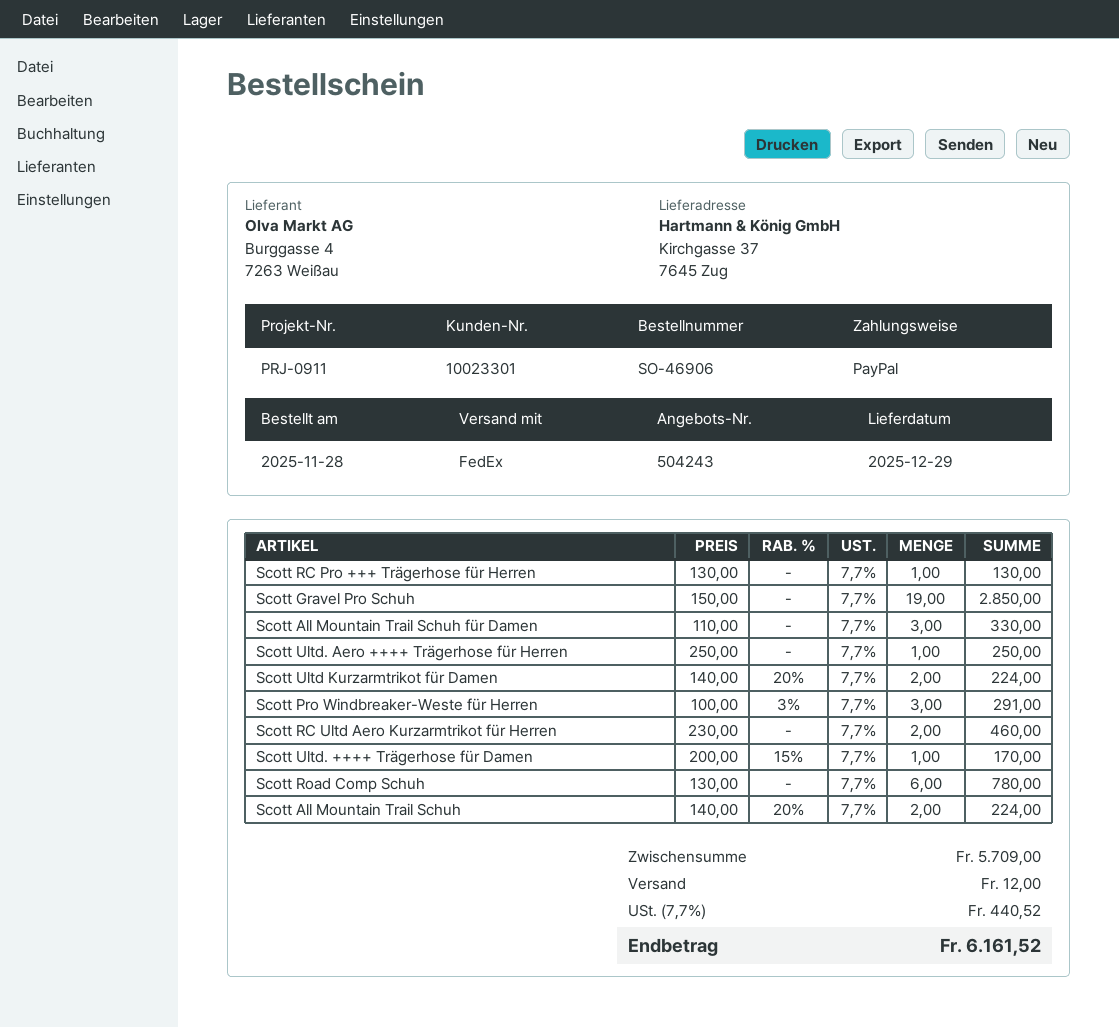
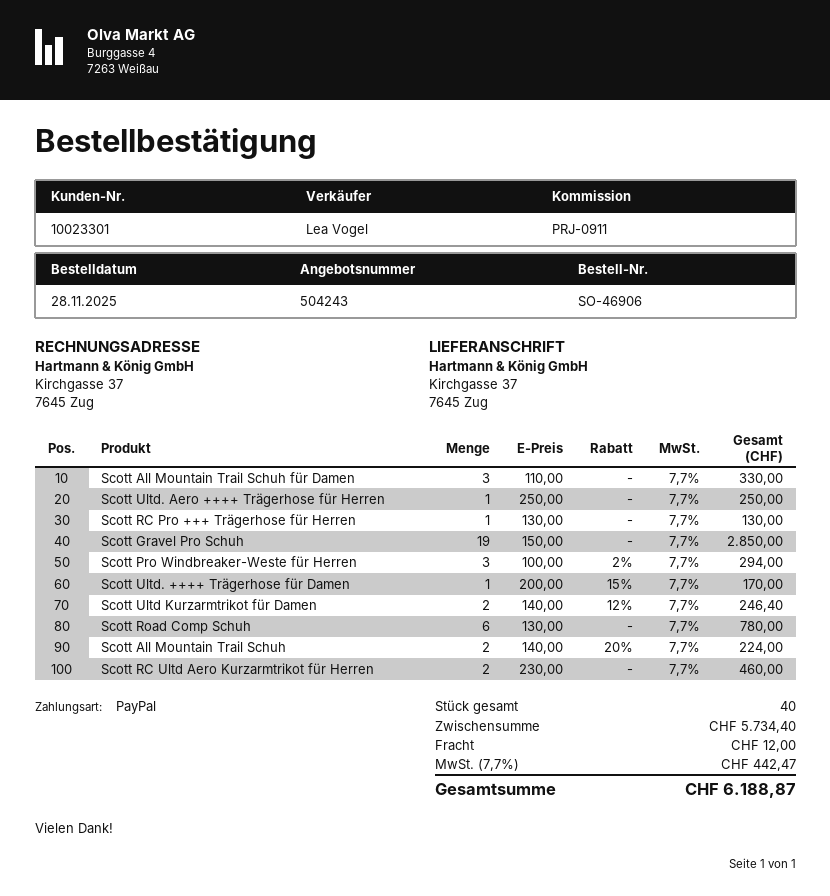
Scott Ultd Kurzarmtrikot für Damen: 2 x 140.00 - 20% = 224.00 -> 2 x 140.00 - 12% = 246.40
Scott Pro Windbreaker-Weste für Herren: 3 x 100.00 - 3% = 291.00 -> 3 x 100.00 - 2% = 294.00
subtotal: 5709.00 -> 5734.40
tax: 7.7% = 440.52 -> 7.7% = 442.47
total: 6161.52 -> 6188.87

